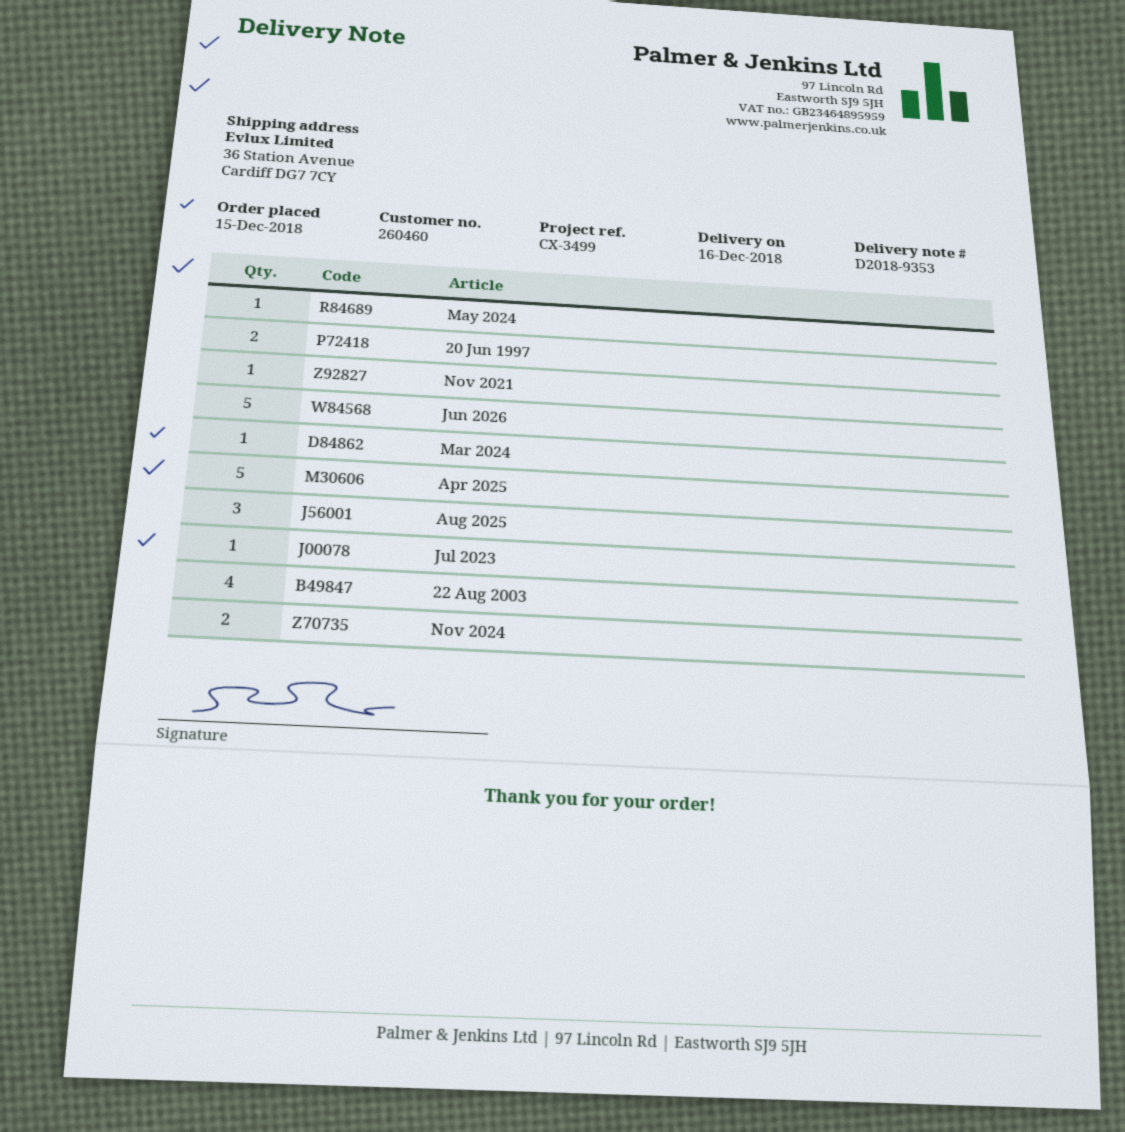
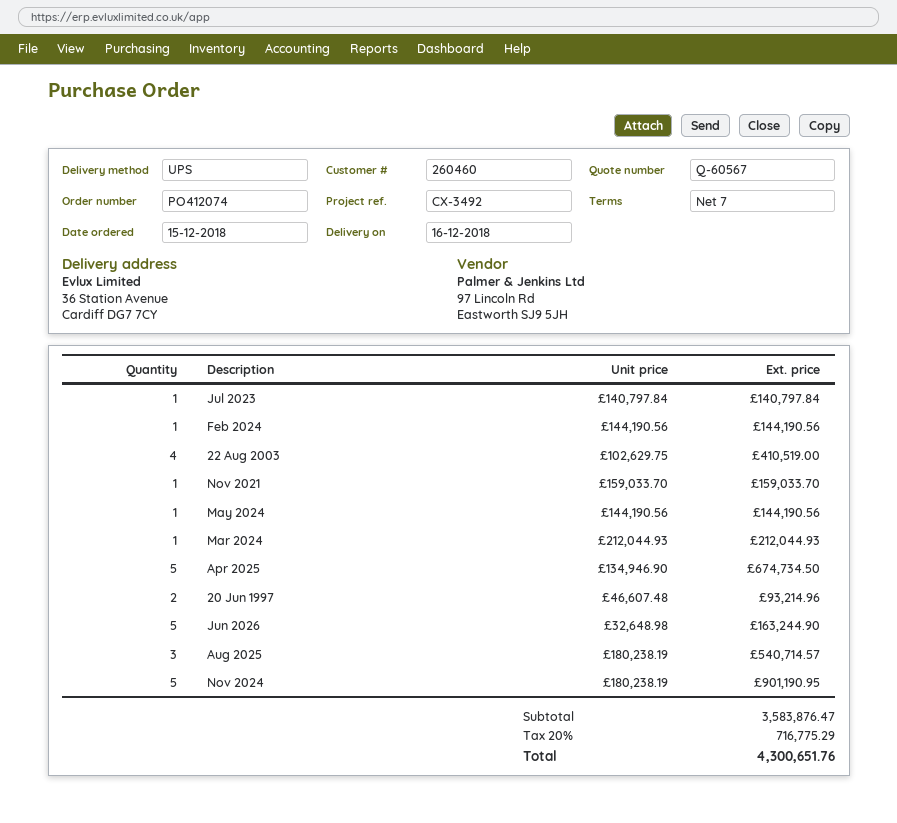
reference: CX-3499 -> CX-3492
Nov 2024: 2 -> 5
Feb 2024: none -> 1

